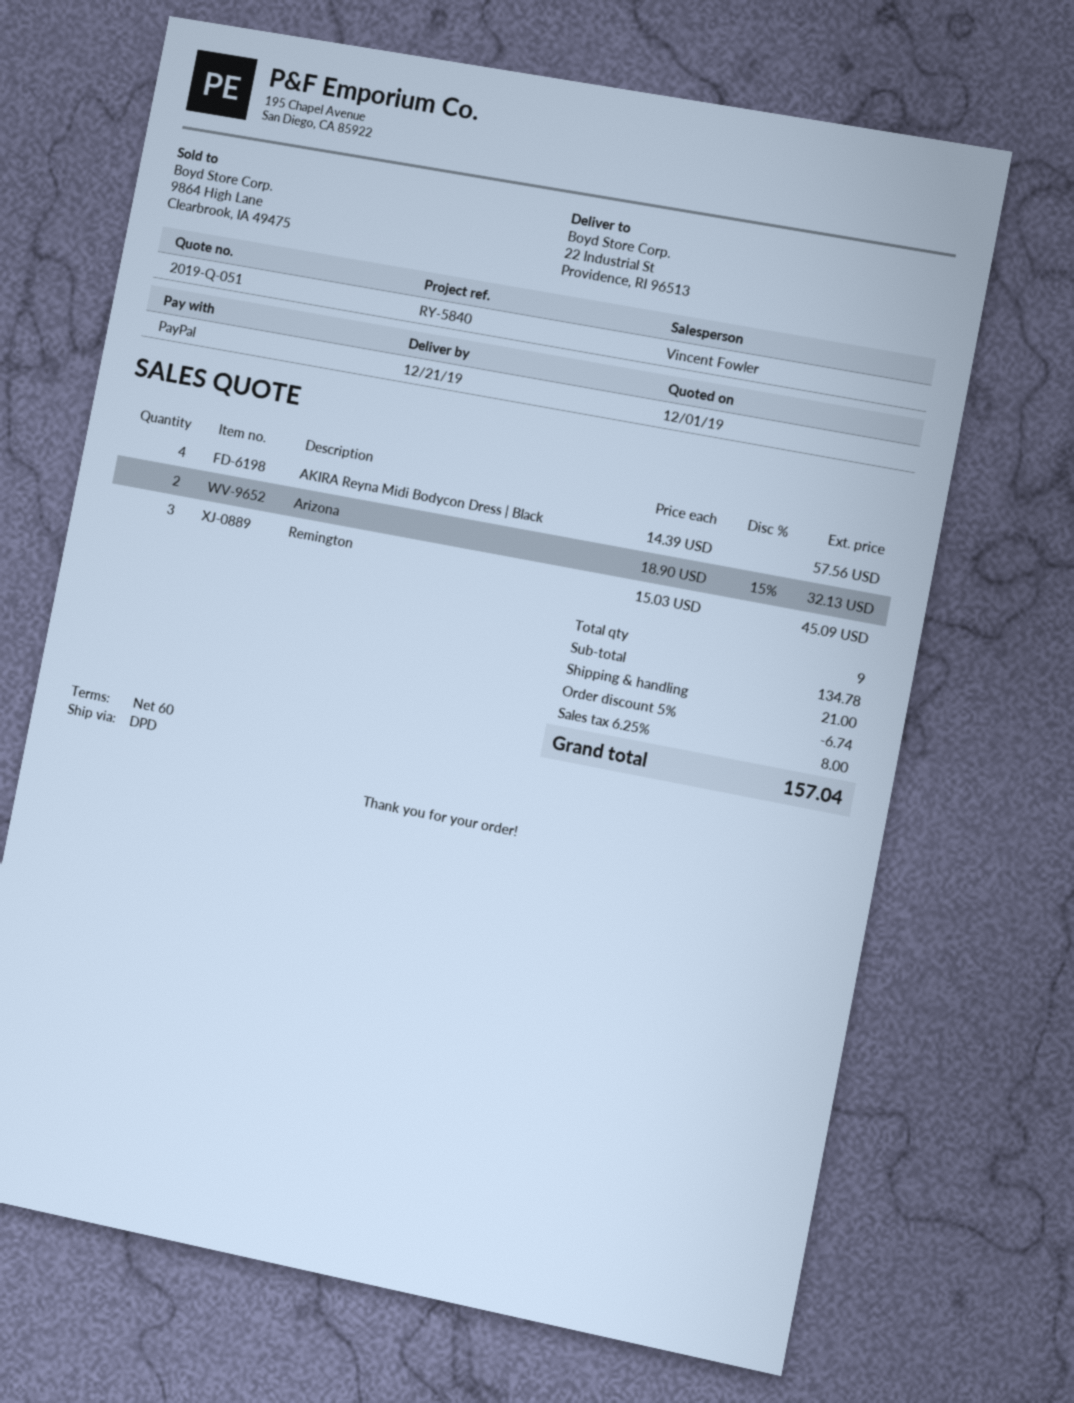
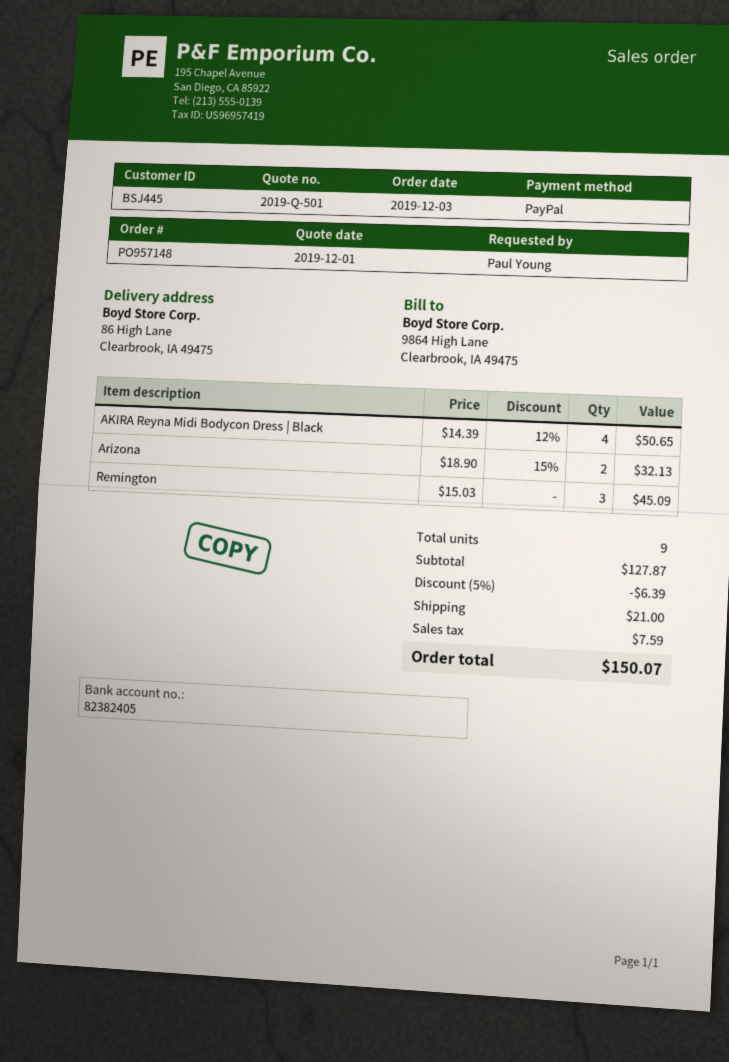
quote number: 2019-Q-051 -> 2019-Q-501
ship to: 22 Industrial St, Providence, RI 96513 -> 86 High Lane, Clearbrook, IA 49475
AKIRA Reyna Midi Bodycon Dress | Black: 4 x 14.39 = 57.56 -> 4 x 14.39 - 12% = 50.65
subtotal: 134.78 -> 127.87
discount: 5% = 6.74 -> 5% = 6.39
tax: 8.00 -> 7.59
total: 157.04 -> 150.07

